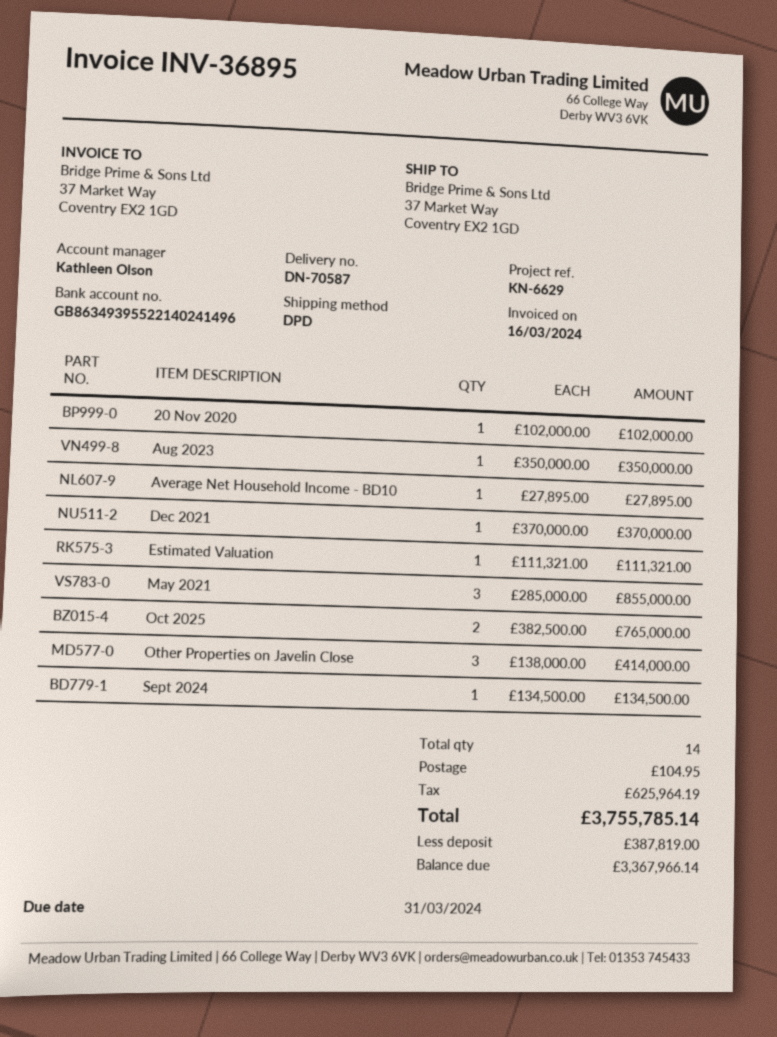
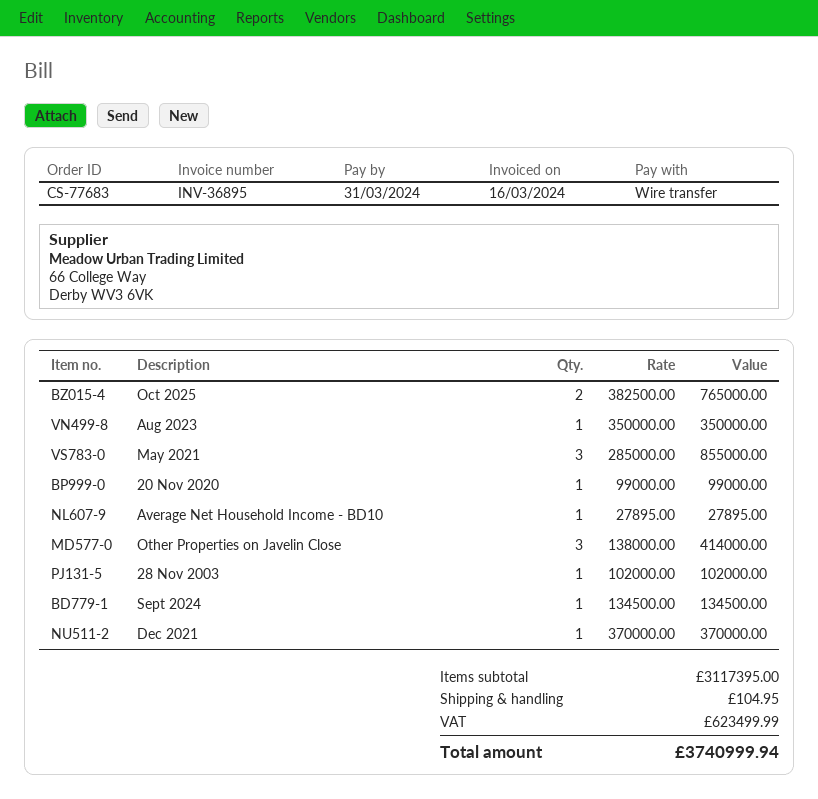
20 Nov 2020: 1 x 102000.00 = 102000.00 -> 1 x 99000.00 = 99000.00
Estimated Valuation: 1 x 111321.00 = 111321.00 -> none
28 Nov 2003: none -> 1 x 102000.00 = 102000.00
tax: 625964.19 -> 623499.99
total: 3755785.14 -> 3740999.94

